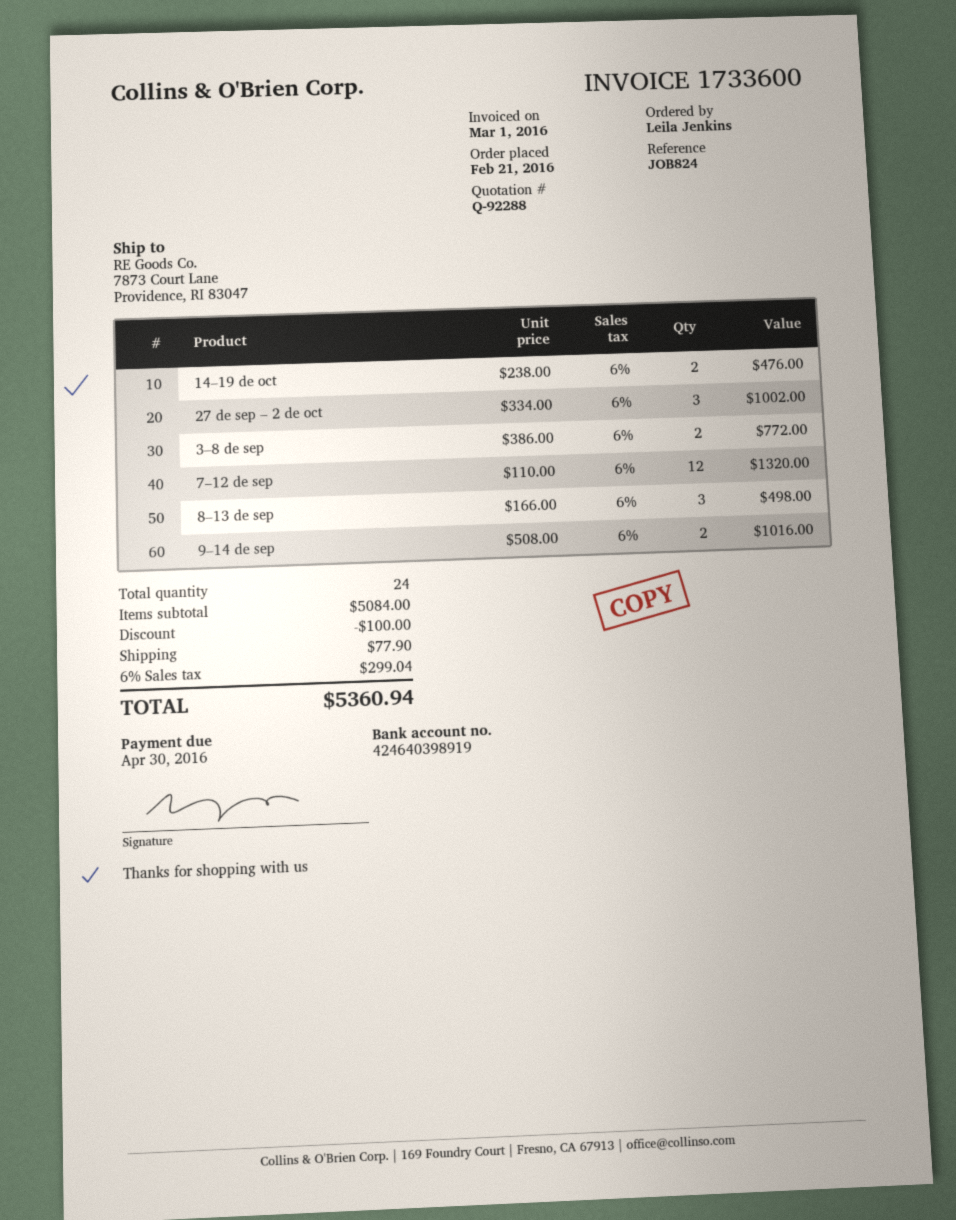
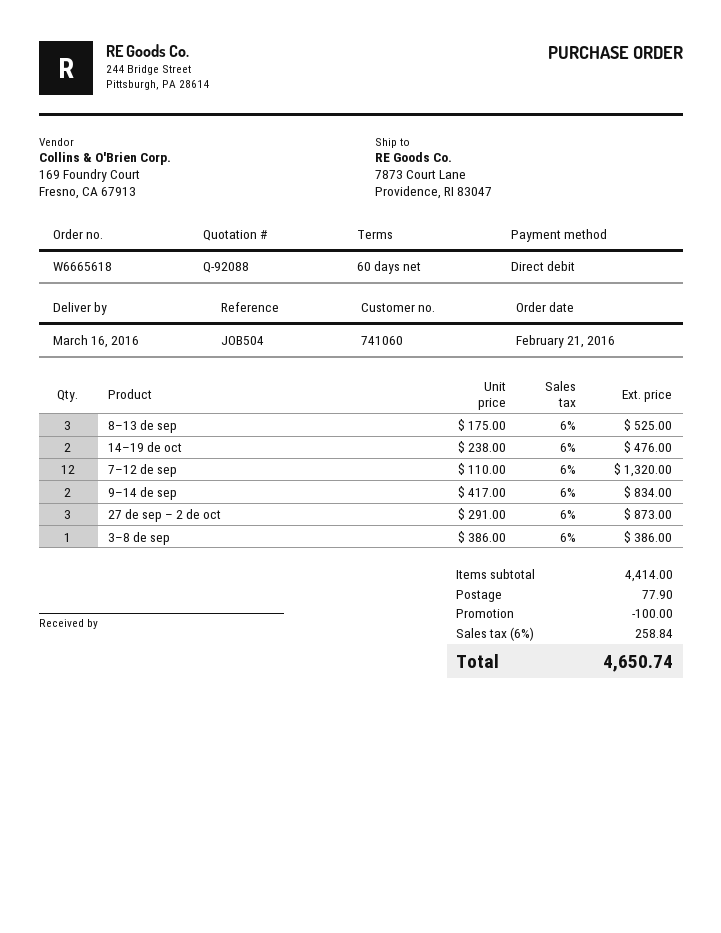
quote number: Q-92288 -> Q-92088
reference: JOB824 -> JOB504
27 de sep – 2 de oct: 3 x 334.00 = 1002.00 -> 3 x 291.00 = 873.00
3–8 de sep: 2 x 386.00 = 772.00 -> 1 x 386.00 = 386.00
8–13 de sep: 3 x 166.00 = 498.00 -> 3 x 175.00 = 525.00
9–14 de sep: 2 x 508.00 = 1016.00 -> 2 x 417.00 = 834.00
subtotal: 5084.00 -> 4414.00
tax: 6% = 299.04 -> 6% = 258.84
total: 5360.94 -> 4650.74

